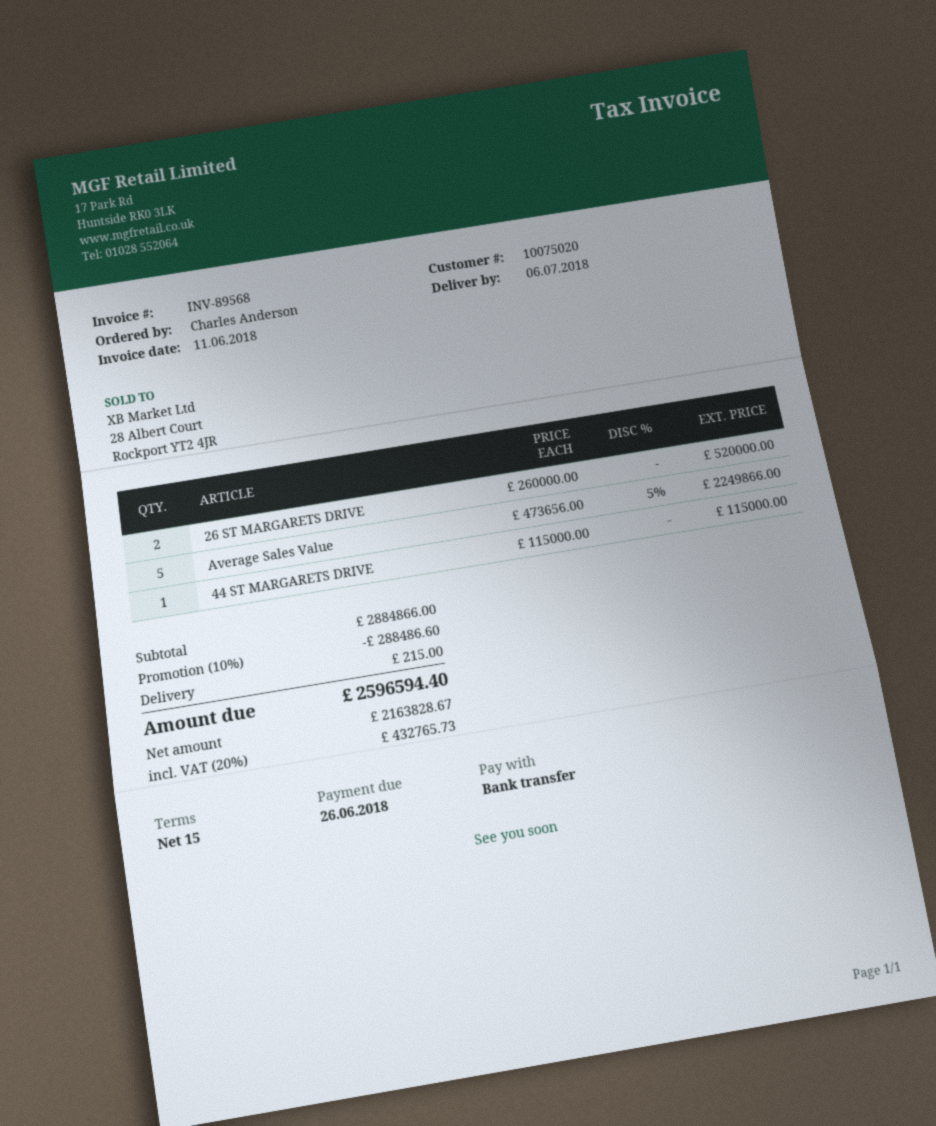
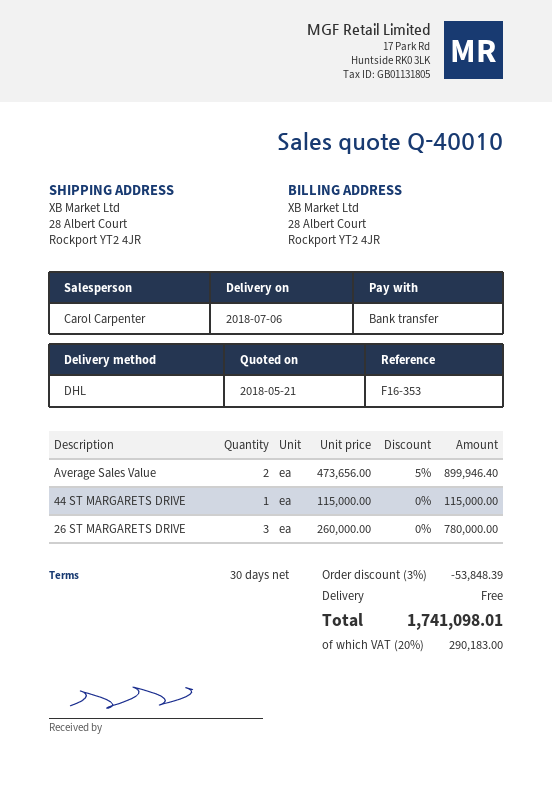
payment terms: 15 days -> 30 days
26 ST MARGARETS DRIVE: 2 x 260000.00 = 520000.00 -> 3 x 260000.00 = 780000.00
Average Sales Value: 5 x 473656.00 - 5% = 2249866.00 -> 2 x 473656.00 - 5% = 899946.40
discount: 10% = 288486.60 -> 3% = 53848.39
shipping: 215.00 -> 0.00
tax: 20% = 432765.73 -> 20% = 290183.00
total: 2596594.40 -> 1741098.01

